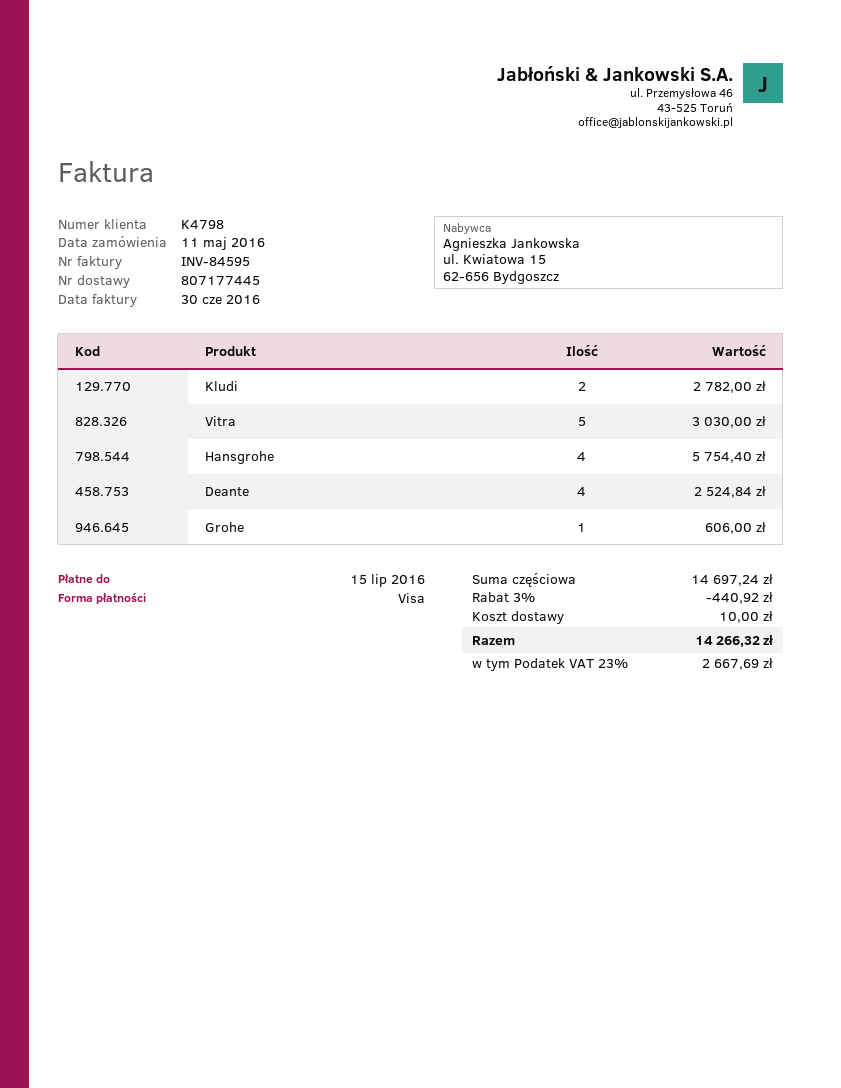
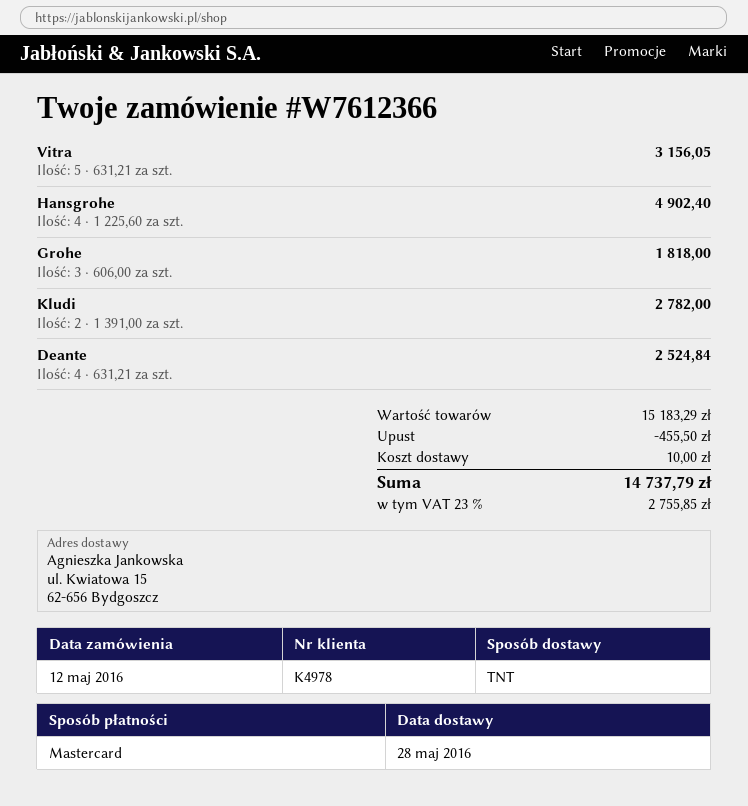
order date: 2016-05-11 -> 2016-05-12
customer number: K4798 -> K4978
payment method: Visa -> Mastercard
Vitra: 5 for 3030.00 -> 5 for 3156.05
Hansgrohe: 4 for 5754.40 -> 4 for 4902.40
Grohe: 1 for 606.00 -> 3 for 1818.00
subtotal: 14697.24 -> 15183.29
discount: 440.92 -> 455.50
tax: 23% = 2667.69 -> 23% = 2755.85
total: 14266.32 -> 14737.79

